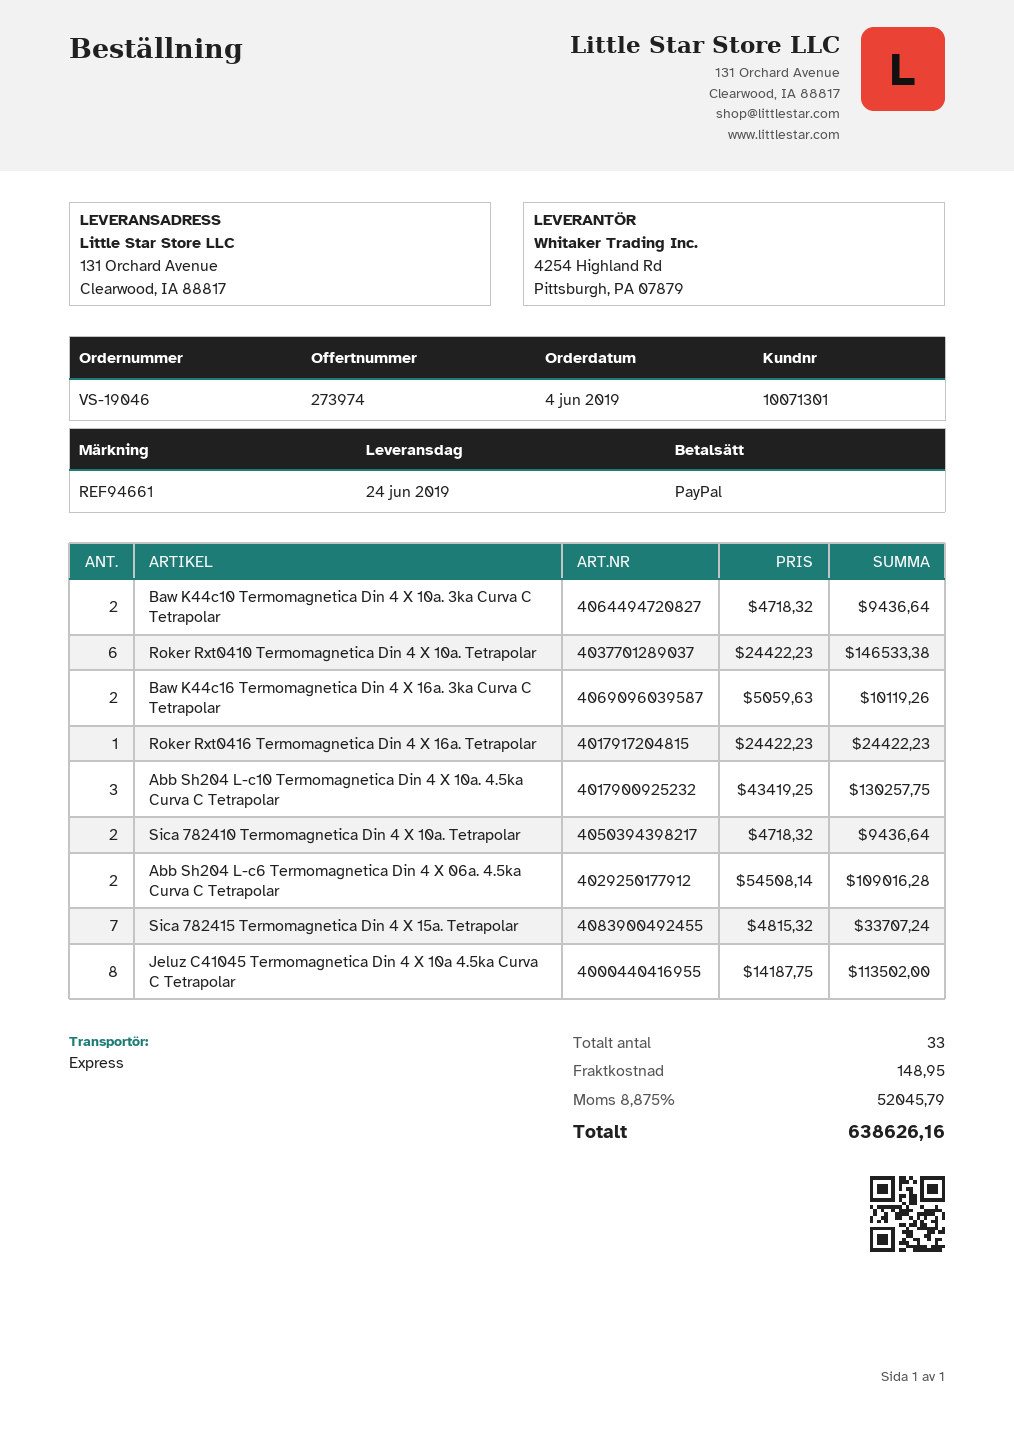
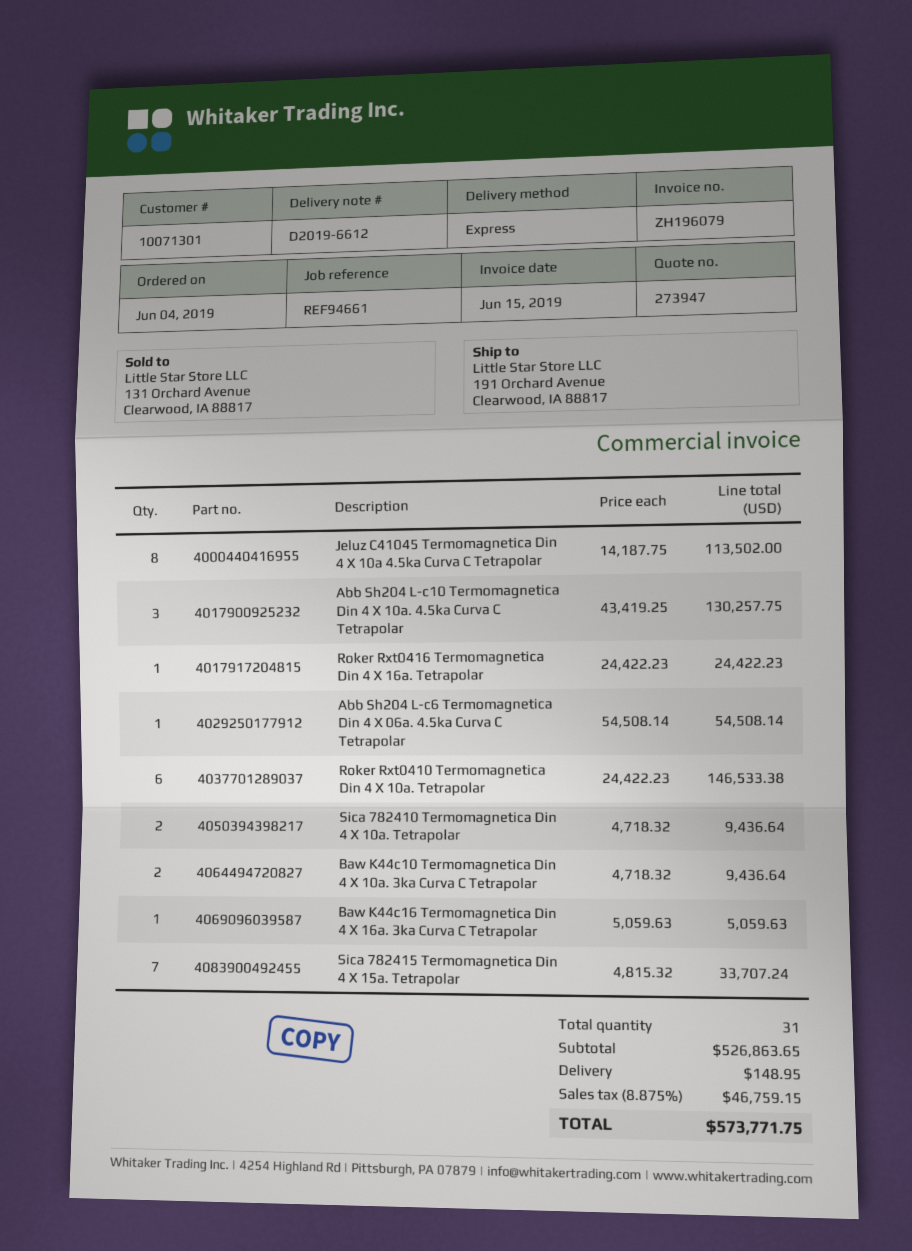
quote number: 273974 -> 273947
ship to: 131 Orchard Avenue, Clearwood, IA 88817 -> 191 Orchard Avenue, Clearwood, IA 88817
Baw K44c16 Termomagnetica Din 4 X 16a. 3ka Curva C Tetrapolar: 2 x 5059.63 = 10119.26 -> 1 x 5059.63 = 5059.63
Abb Sh204 L-c6 Termomagnetica Din 4 X 06a. 4.5ka Curva C Tetrapolar: 2 x 54508.14 = 109016.28 -> 1 x 54508.14 = 54508.14
total quantity: 33 -> 31
tax: 8.875% = 52045.79 -> 8.875% = 46759.15
total: 638626.16 -> 573771.75

